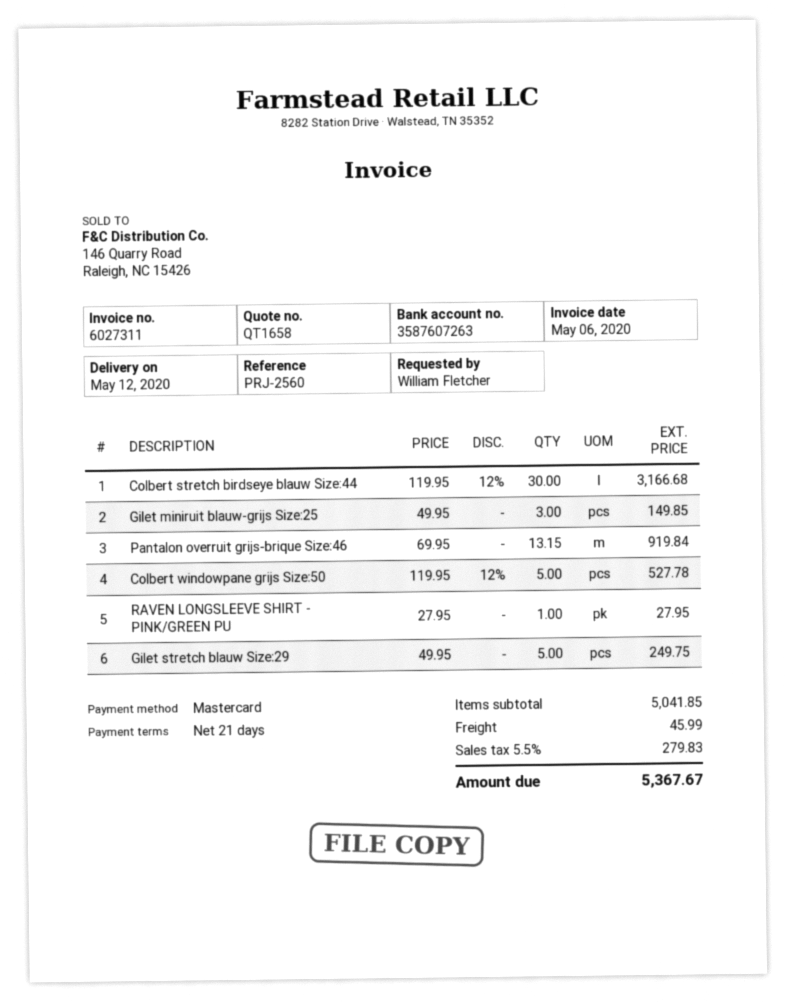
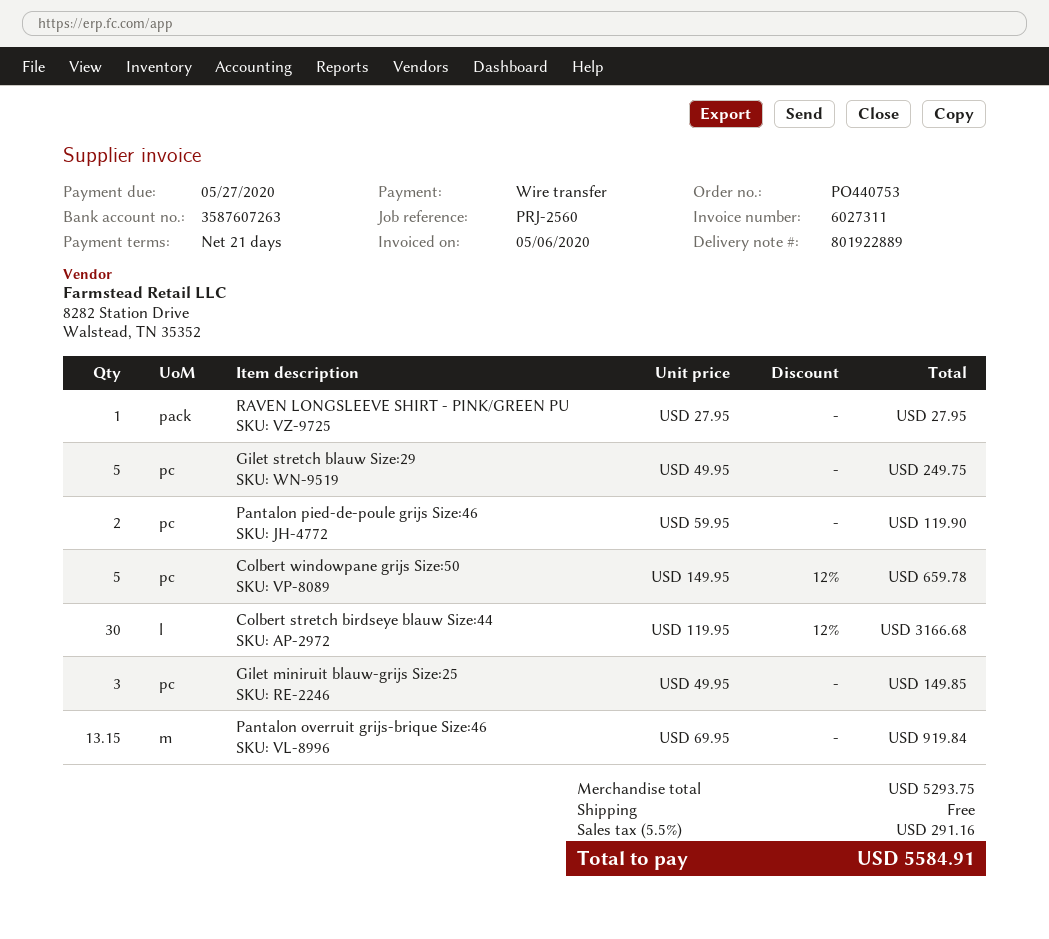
payment method: Mastercard -> bank transfer
Colbert windowpane grijs Size:50: 5 x 119.95 - 12% = 527.78 -> 5 x 149.95 - 12% = 659.78
Pantalon pied-de-poule grijs Size:46: none -> 2 x 59.95 = 119.90
subtotal: 5041.85 -> 5293.75
shipping: 45.99 -> 0.00
tax: 5.5% = 279.83 -> 5.5% = 291.16
total: 5367.67 -> 5584.91

